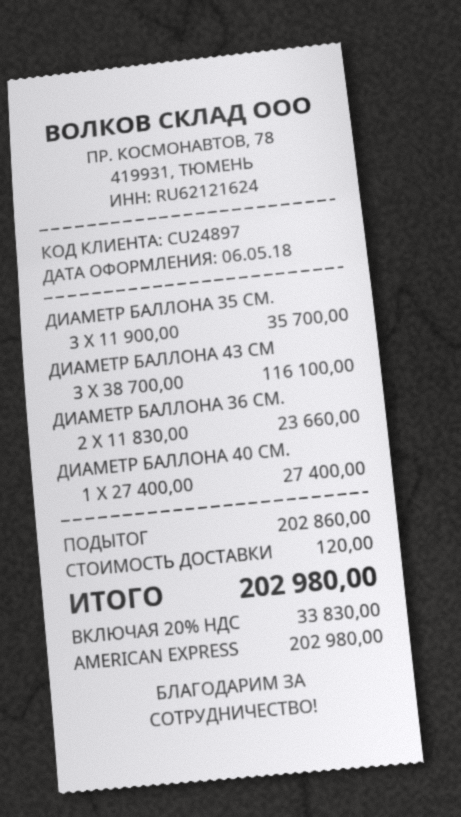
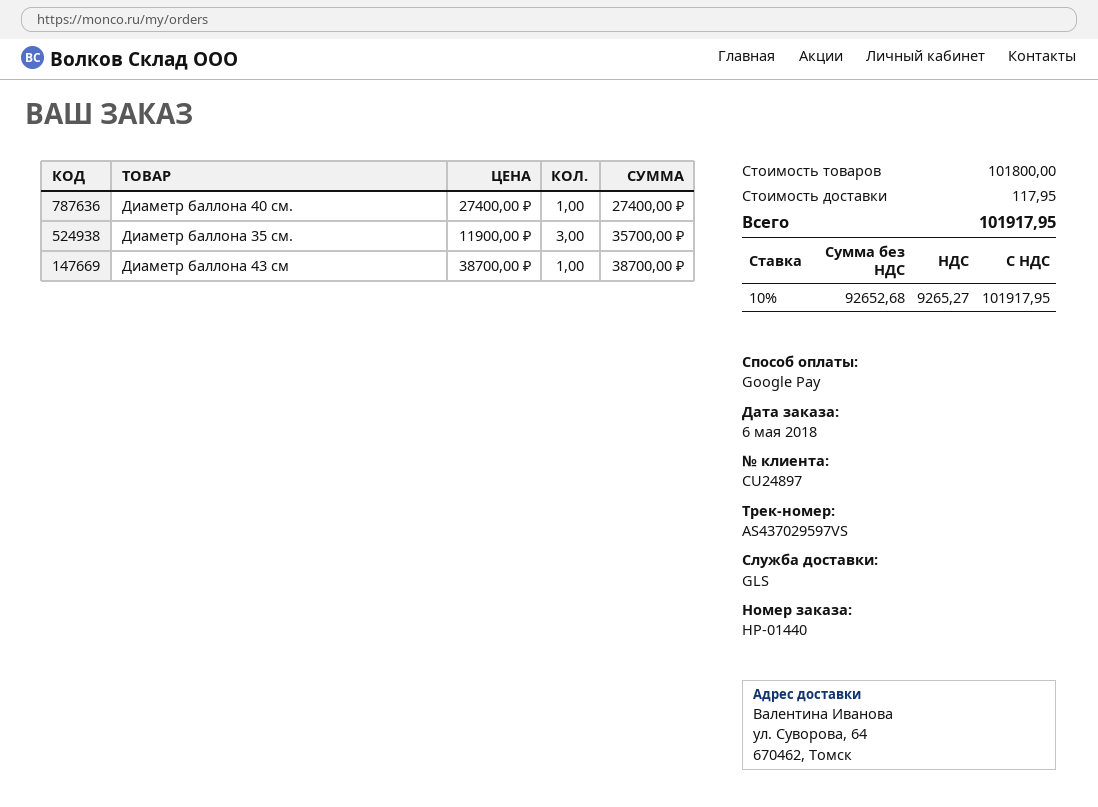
payment method: American Express -> Google Pay
ДИАМЕТР БАЛЛОНА 43 СМ: 3 x 38700.00 = 116100.00 -> 1 x 38700.00 = 38700.00
ДИАМЕТР БАЛЛОНА 36 СМ.: 2 x 11830.00 = 23660.00 -> none
subtotal: 202860.00 -> 101800.00
shipping: 120.00 -> 117.95
tax: 20% = 33830.00 -> 10% = 9265.27
total: 202980.00 -> 101917.95

